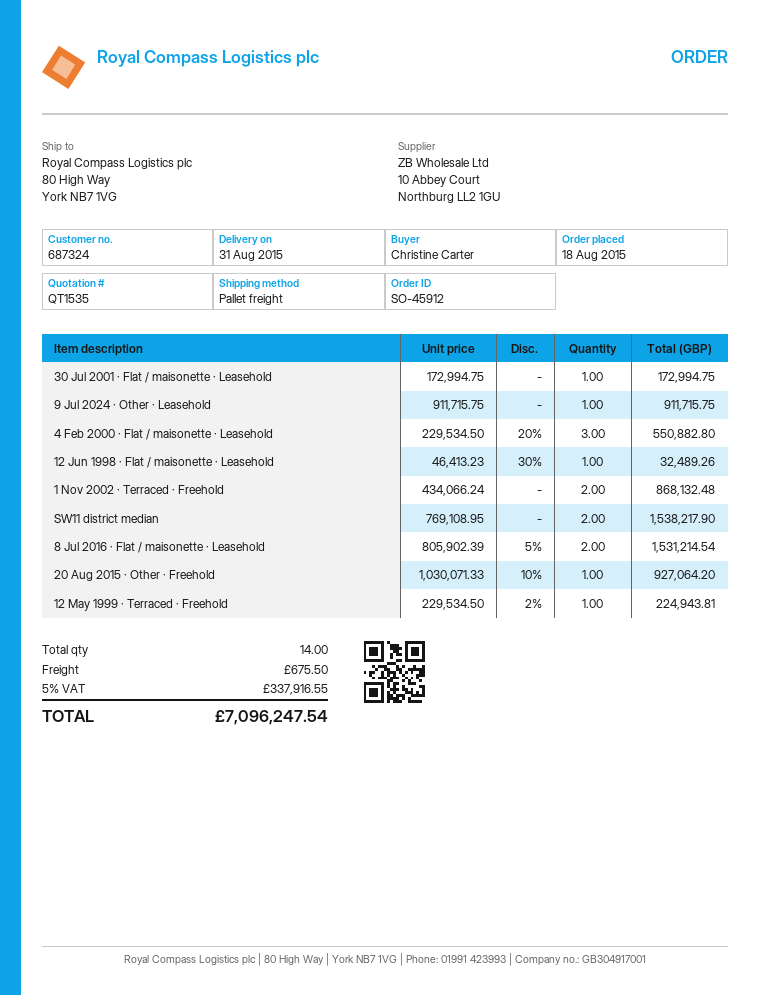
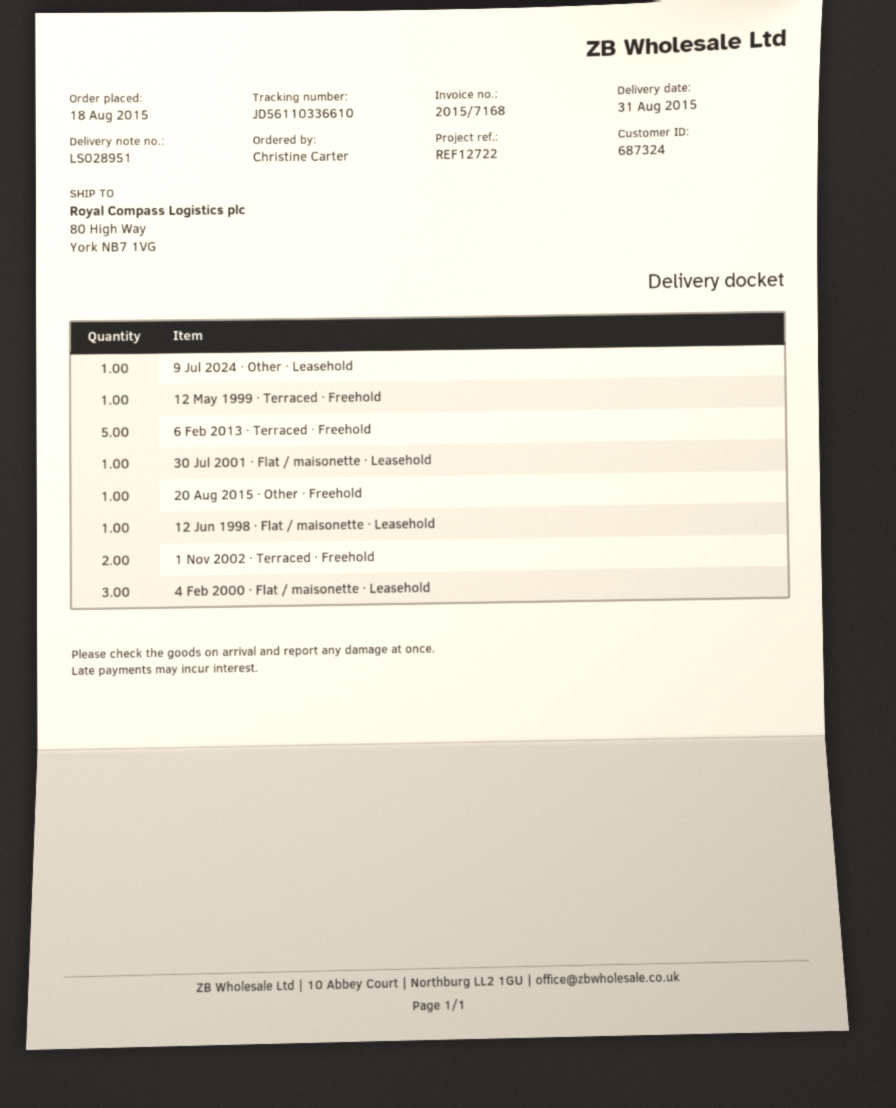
SW11 district median: 2 -> none
8 Jul 2016 · Flat / maisonette · Leasehold: 2 -> none
6 Feb 2013 · Terraced · Freehold: none -> 5

